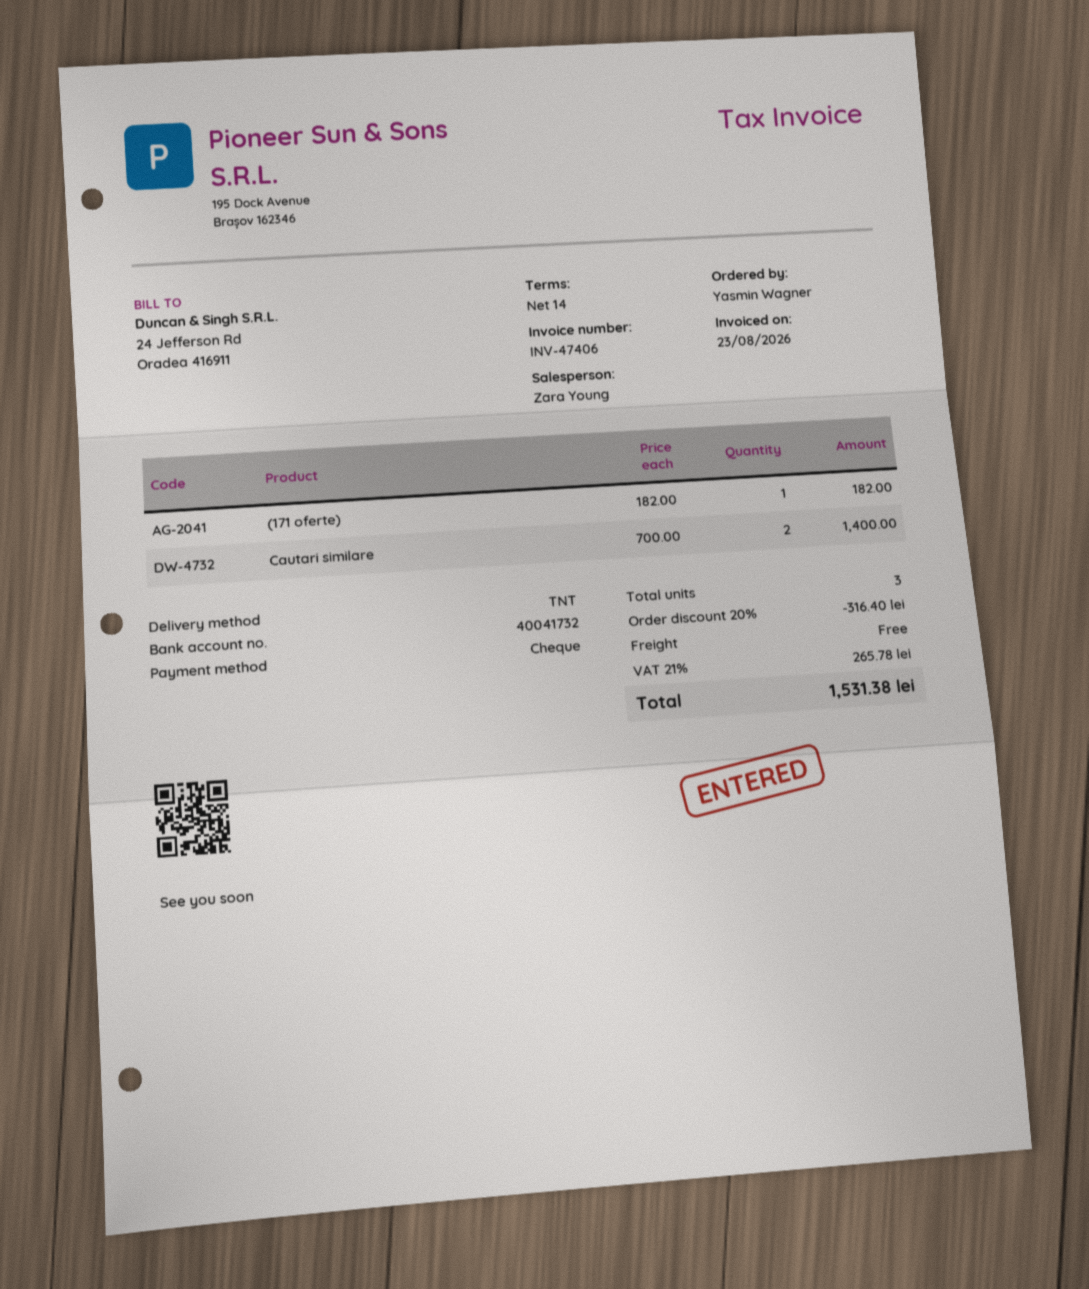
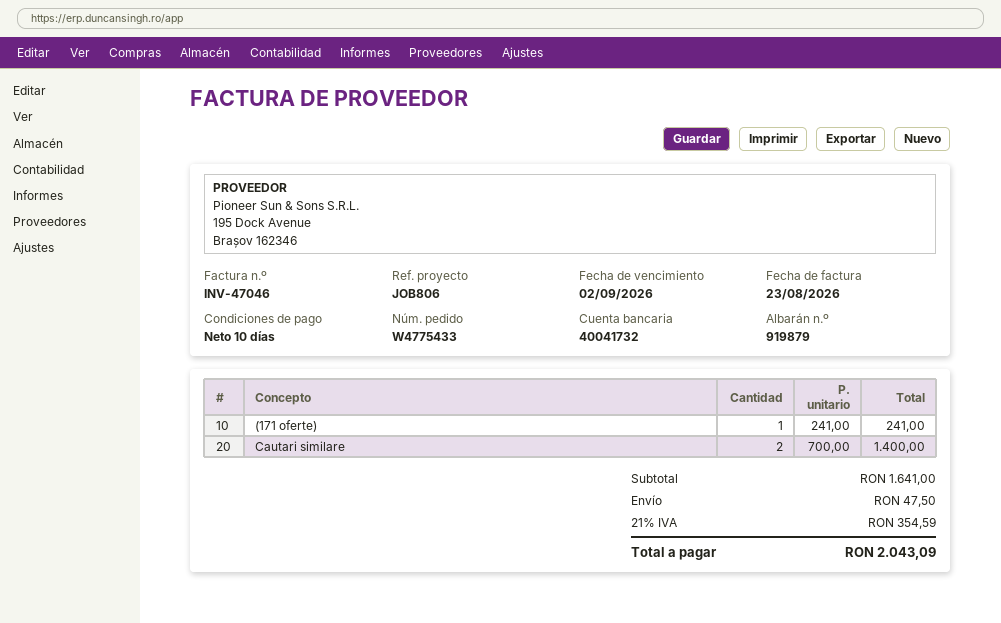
invoice number: INV-47406 -> INV-47046
payment terms: 14 days -> 10 days
(171 oferte): 1 x 182.00 = 182.00 -> 1 x 241.00 = 241.00
discount: 20% = 316.40 -> none
shipping: 0.00 -> 47.50
tax: 21% = 265.78 -> 21% = 354.59
total: 1531.38 -> 2043.09

